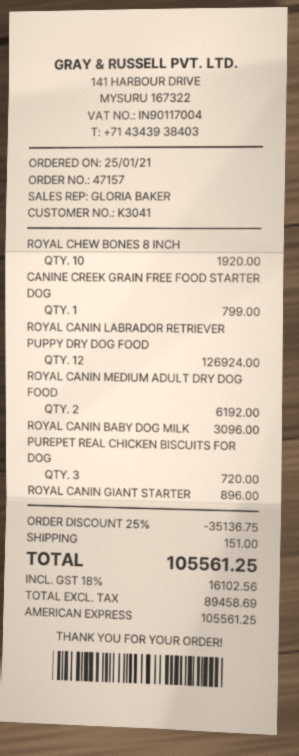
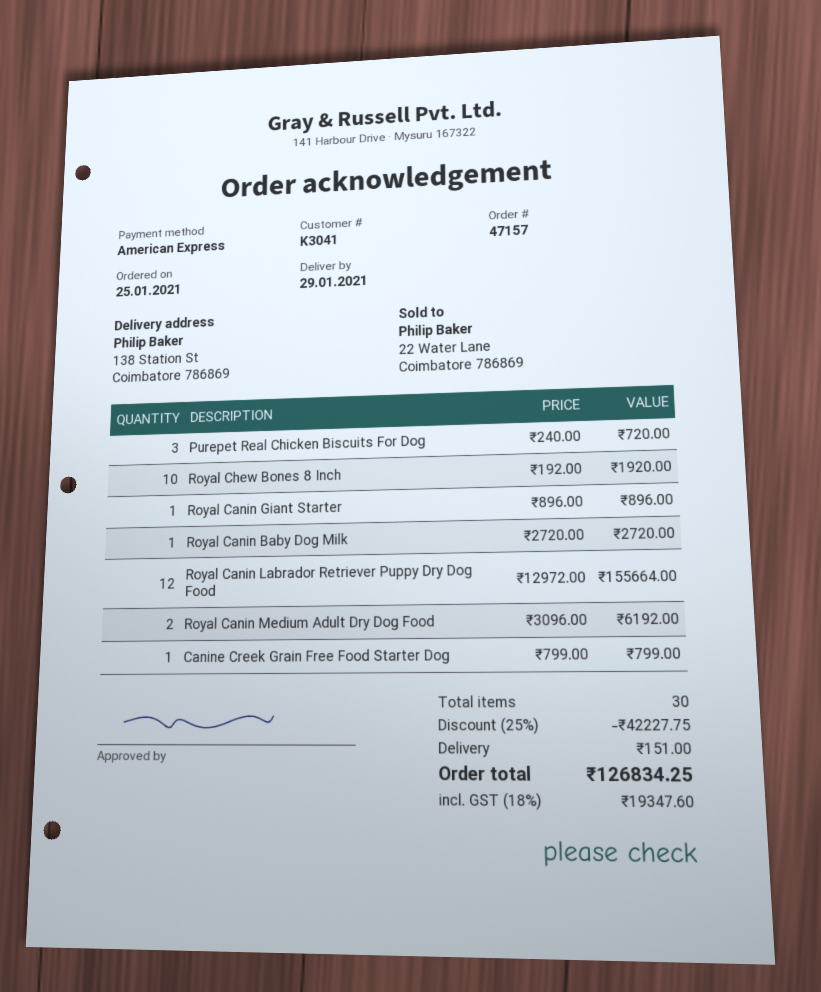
ROYAL CANIN LABRADOR RETRIEVER PUPPY DRY DOG FOOD: 12 for 126924.00 -> 12 for 155664.00
ROYAL CANIN BABY DOG MILK: 1 for 3096.00 -> 1 for 2720.00
discount: 25% = 35136.75 -> 25% = 42227.75
tax: 18% = 16102.56 -> 18% = 19347.60
total: 105561.25 -> 126834.25

